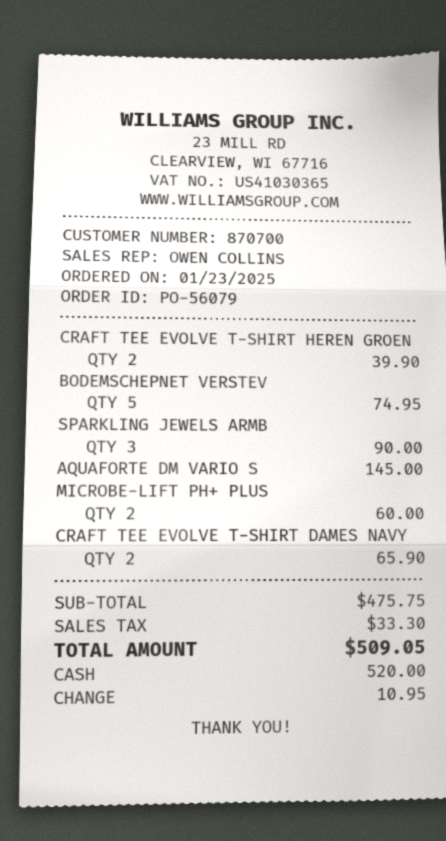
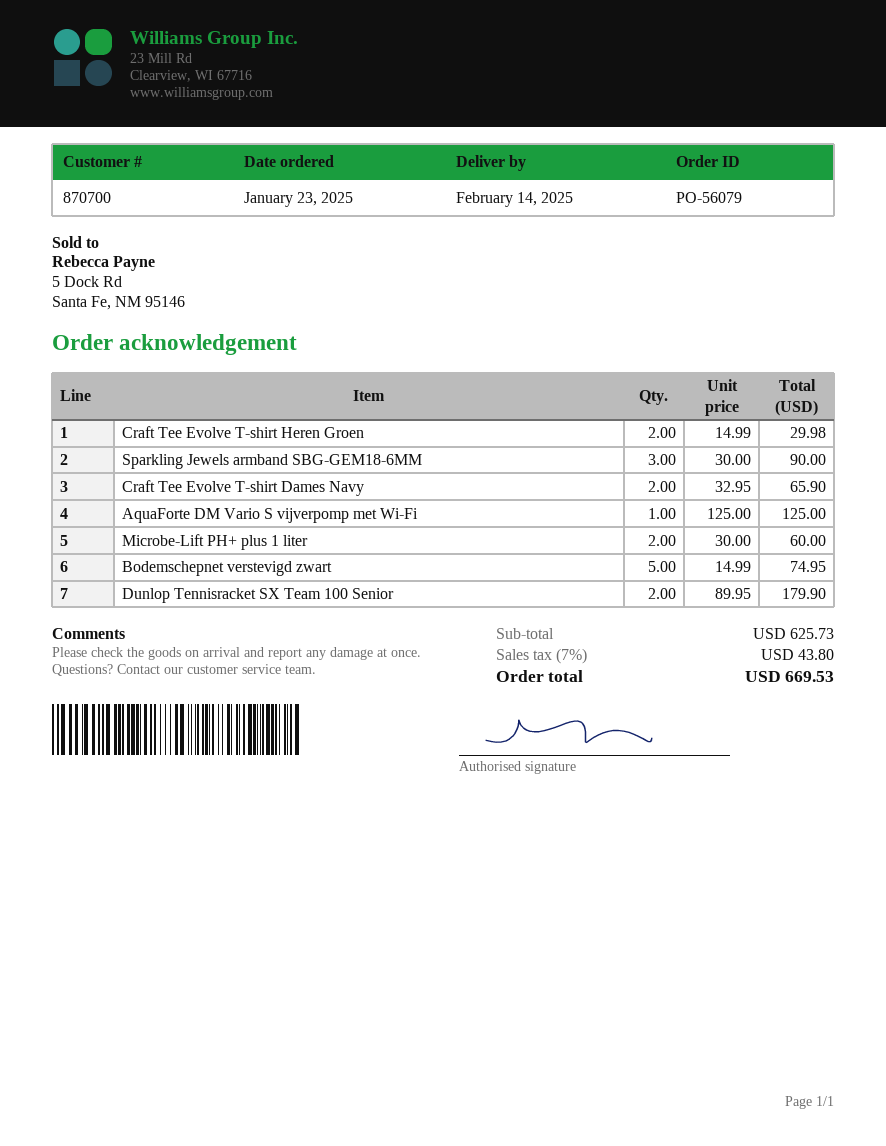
CRAFT TEE EVOLVE T-SHIRT HEREN GROEN: 2 for 39.90 -> 2 for 29.98
AQUAFORTE DM VARIO S: 1 for 145.00 -> 1 for 125.00
Dunlop Tennisracket SX Team 100 Senior: none -> 2 for 179.90
subtotal: 475.75 -> 625.73
tax: 33.30 -> 43.80
total: 509.05 -> 669.53

